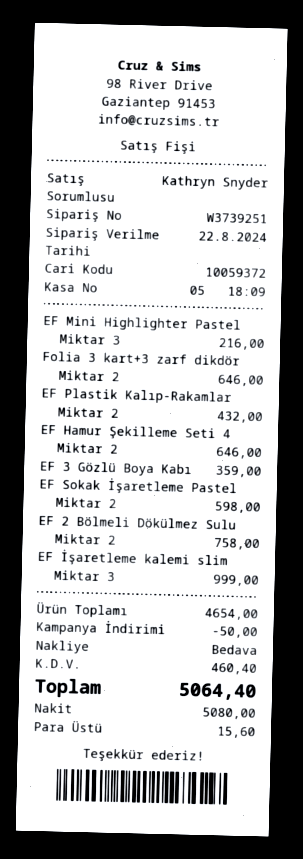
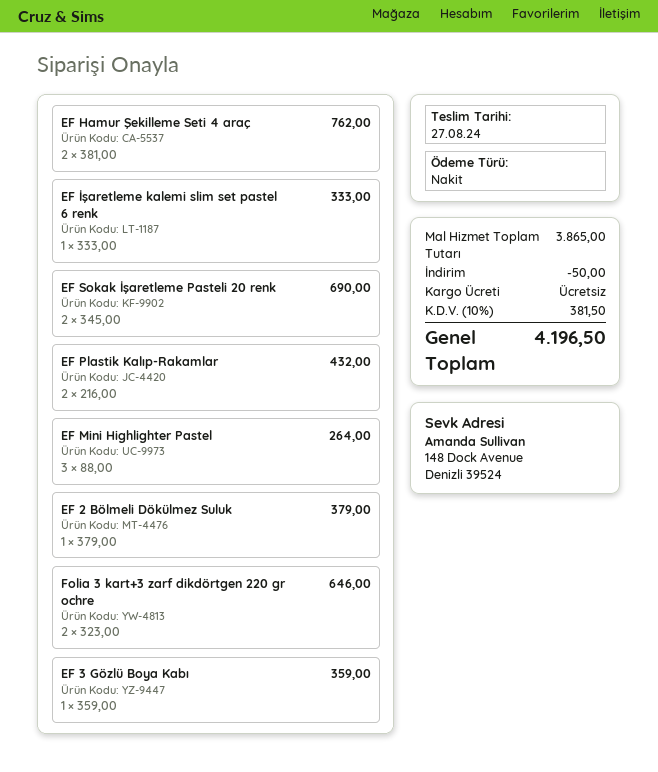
EF Mini Highlighter Pastel: 3 for 216.00 -> 3 for 264.00
EF Hamur Şekilleme Seti 4: 2 for 646.00 -> 2 for 762.00
EF Sokak İşaretleme Pastel: 2 for 598.00 -> 2 for 690.00
EF 2 Bölmeli Dökülmez Sulu: 2 for 758.00 -> 1 for 379.00
EF İşaretleme kalemi slim: 3 for 999.00 -> 1 for 333.00
subtotal: 4654.00 -> 3865.00
tax: 460.40 -> 381.50
total: 5064.40 -> 4196.50

